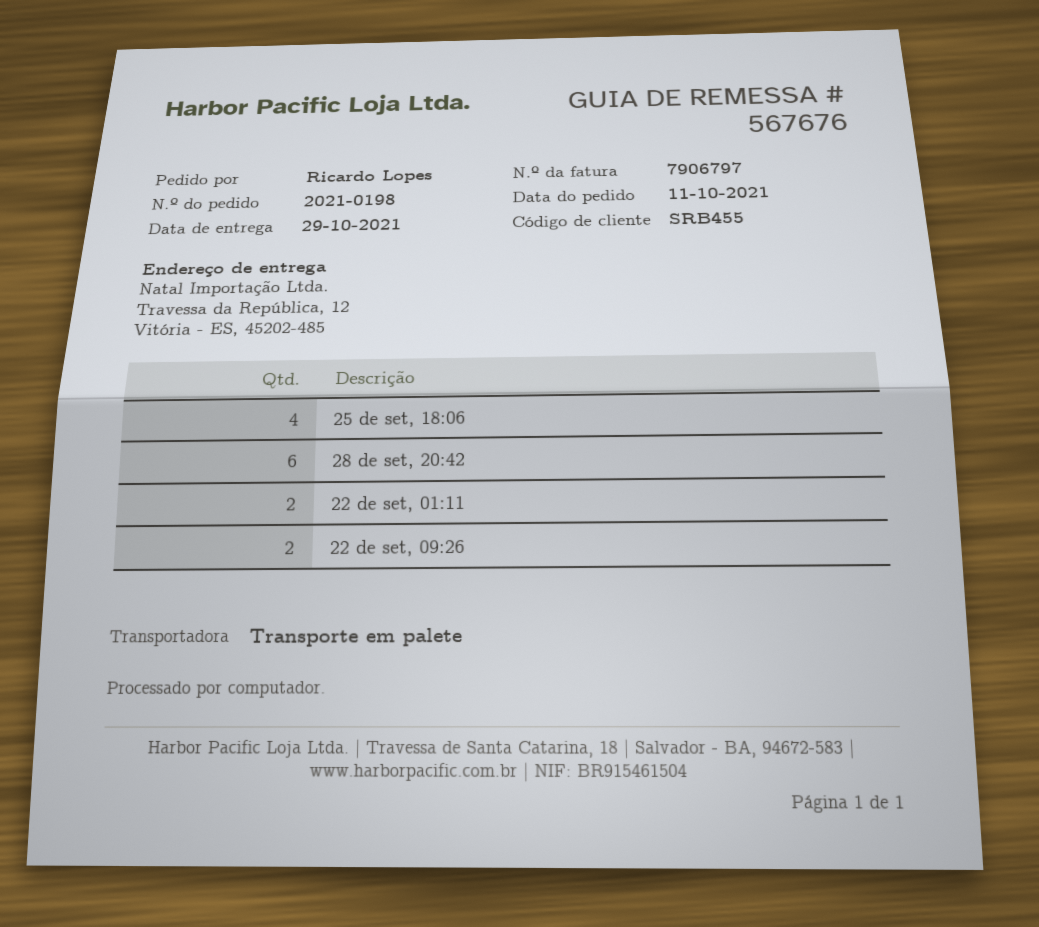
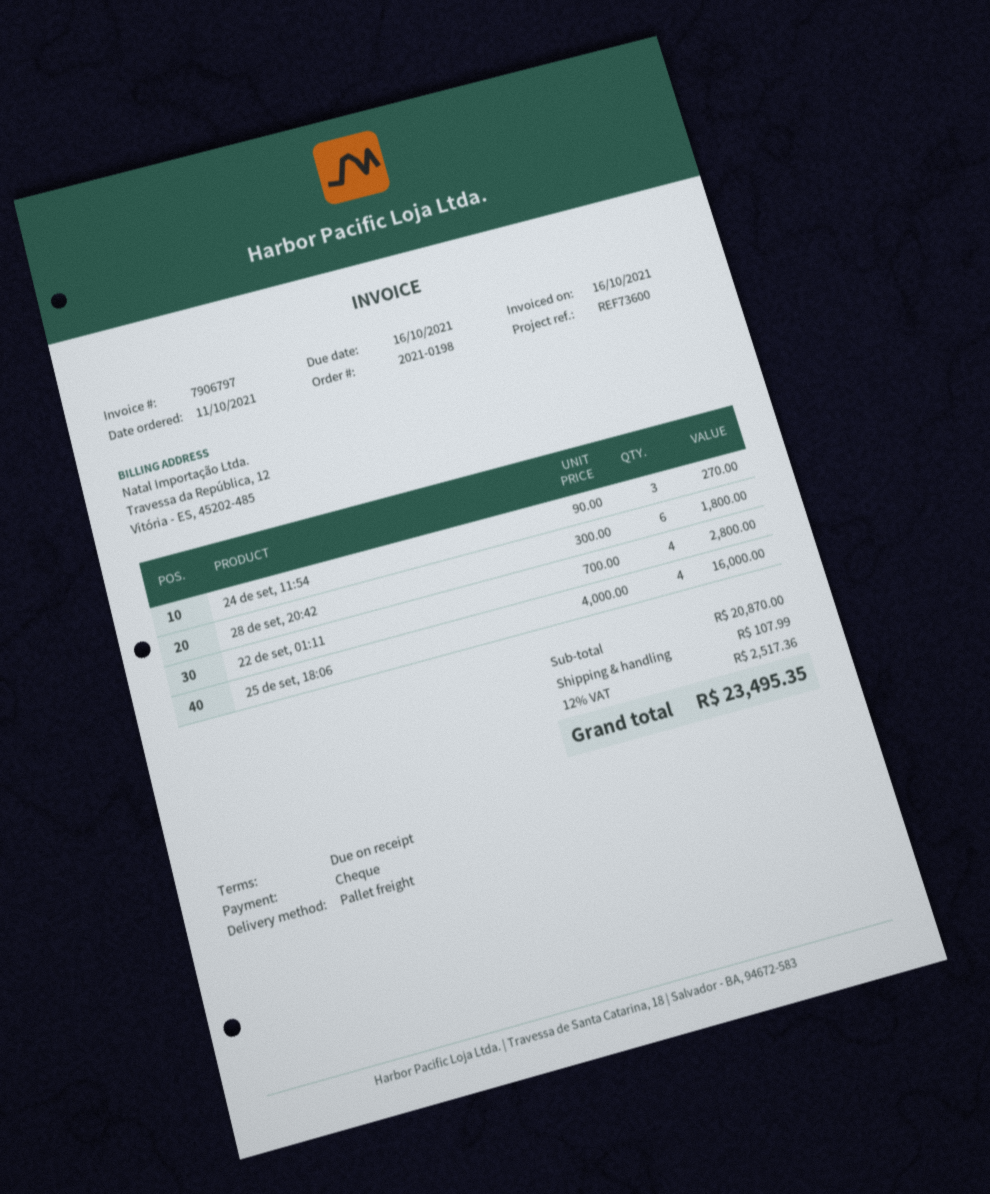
22 de set, 01:11: 2 -> 4
22 de set, 09:26: 2 -> none
24 de set, 11:54: none -> 3

